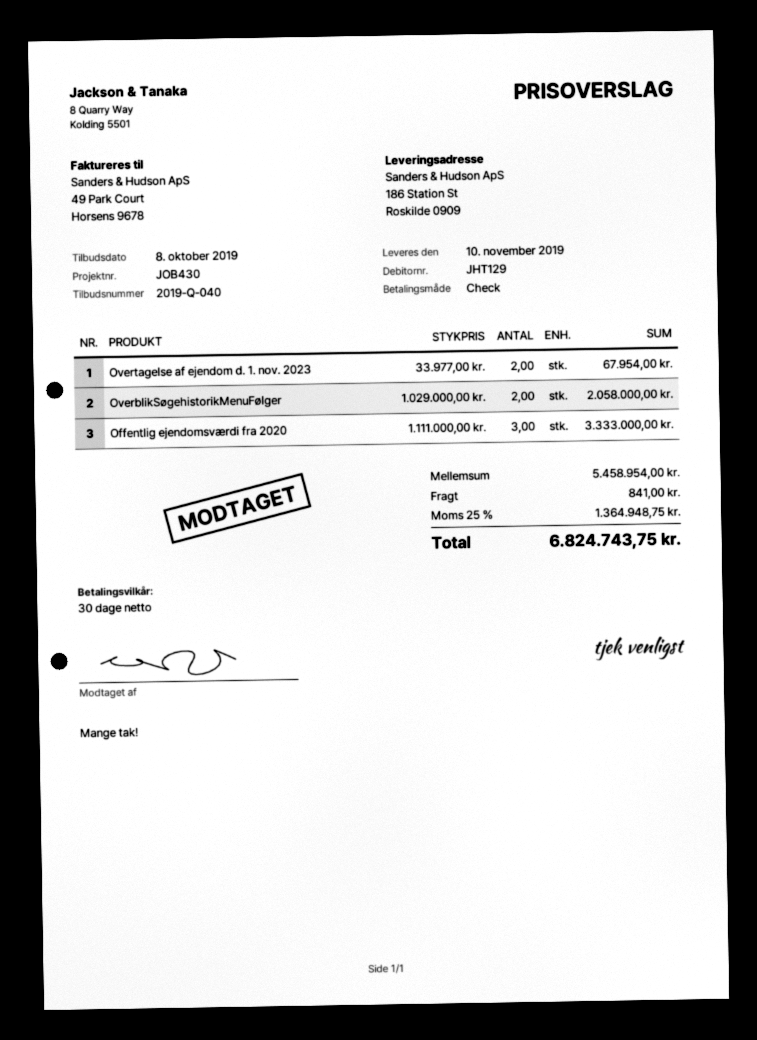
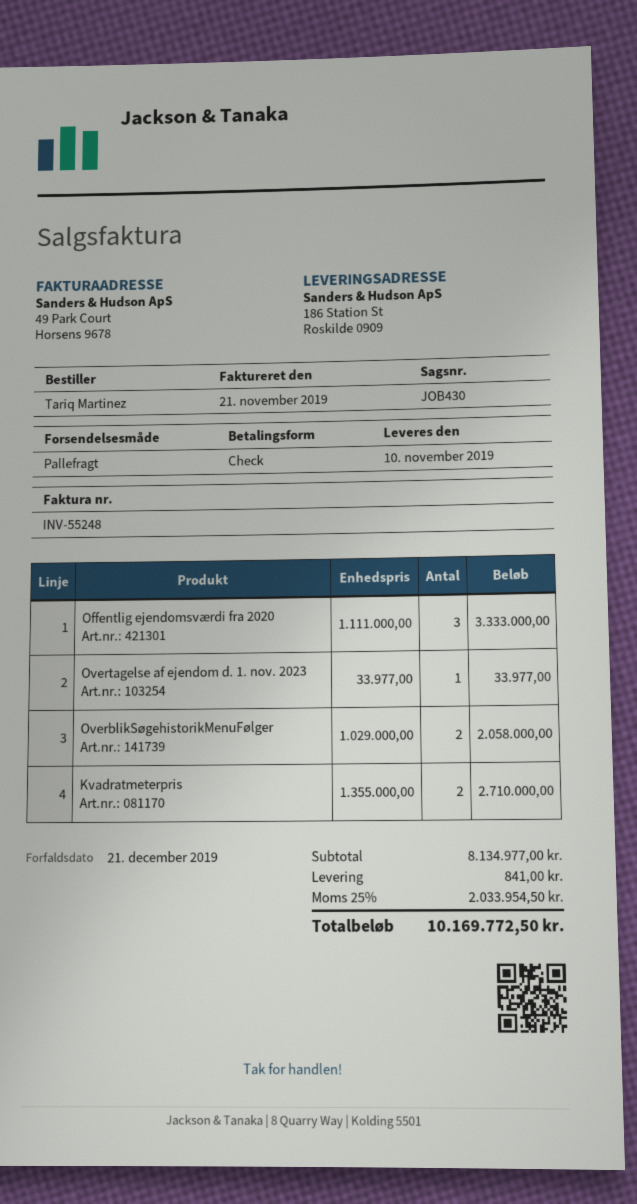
Overtagelse af ejendom d. 1. nov. 2023: 2 x 33977.00 = 67954.00 -> 1 x 33977.00 = 33977.00
Kvadratmeterpris: none -> 2 x 1355000.00 = 2710000.00
subtotal: 5458954.00 -> 8134977.00
tax: 25% = 1364948.75 -> 25% = 2033954.50
total: 6824743.75 -> 10169772.50

